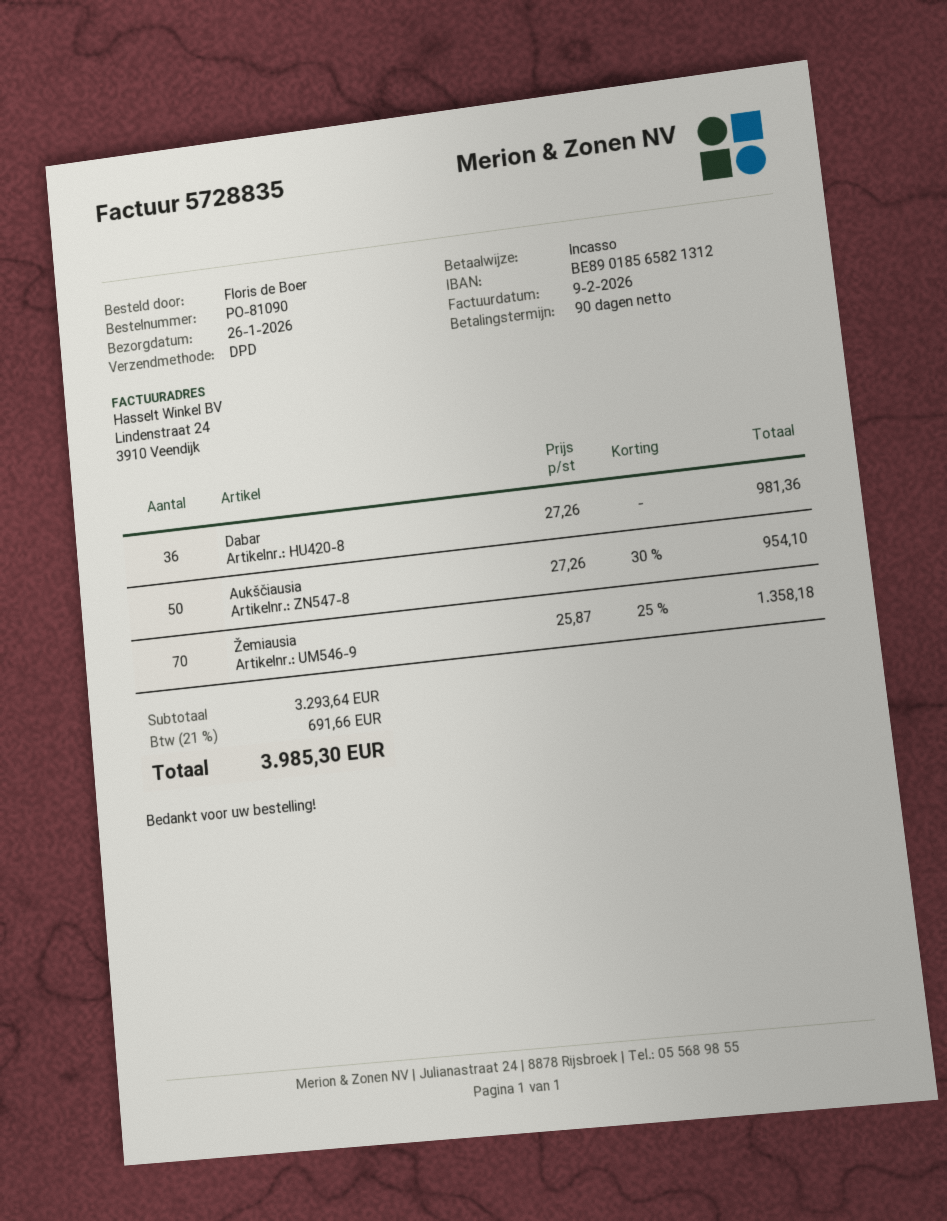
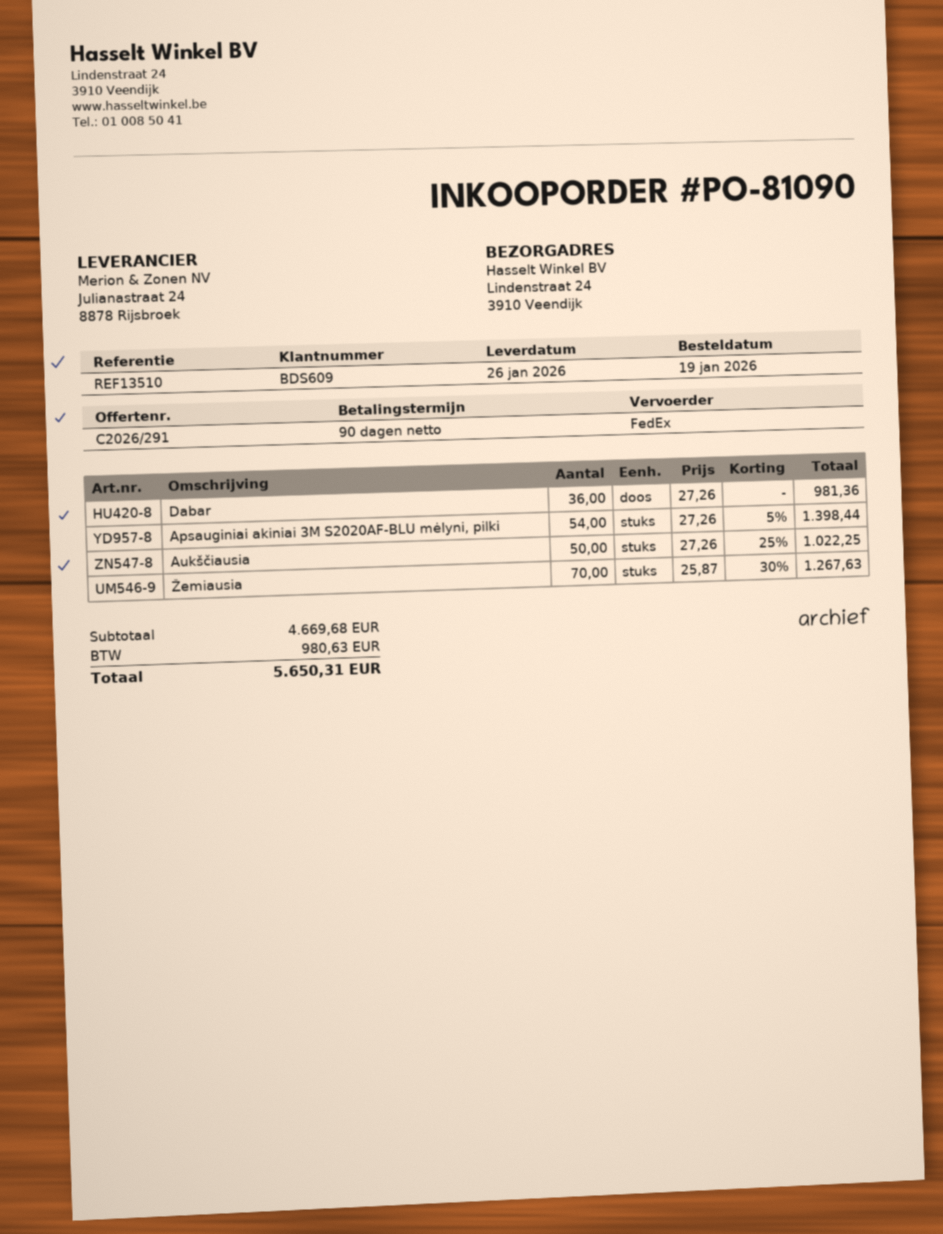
shipping method: DPD -> FedEx
Aukščiausia: 50 x 27.26 - 30% = 954.10 -> 50 x 27.26 - 25% = 1022.25
Žemiausia: 70 x 25.87 - 25% = 1358.18 -> 70 x 25.87 - 30% = 1267.63
Apsauginiai akiniai 3M S2020AF-BLU mėlyni, pilki: none -> 54 x 27.26 - 5% = 1398.44
subtotal: 3293.64 -> 4669.68
tax: 691.66 -> 980.63
total: 3985.30 -> 5650.31

